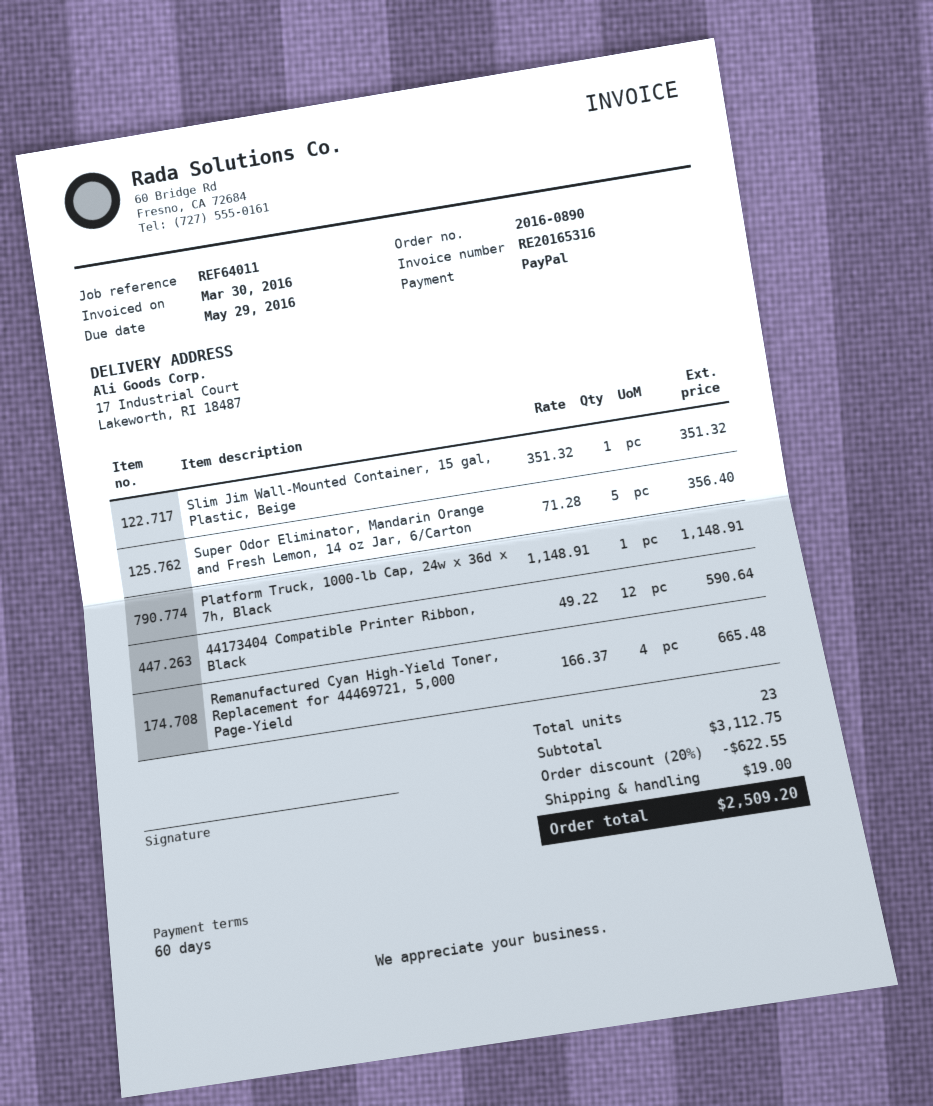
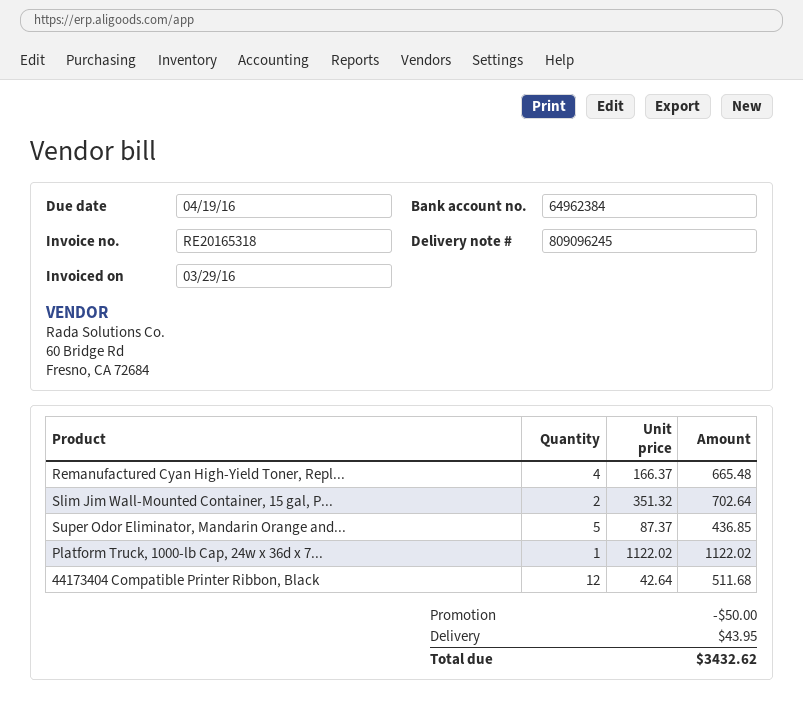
invoice number: RE20165316 -> RE20165318
invoice date: 2016-03-30 -> 2016-03-29
due date: 2016-05-29 -> 2016-04-19
Slim Jim Wall-Mounted Container, 15 gal, Plastic, Beige: 1 x 351.32 = 351.32 -> 2 x 351.32 = 702.64
Super Odor Eliminator, Mandarin Orange and Fresh Lemon, 14 oz Jar, 6/Carton: 5 x 71.28 = 356.40 -> 5 x 87.37 = 436.85
Platform Truck, 1000-lb Cap, 24w x 36d x 7h, Black: 1 x 1148.91 = 1148.91 -> 1 x 1122.02 = 1122.02
44173404 Compatible Printer Ribbon, Black: 12 x 49.22 = 590.64 -> 12 x 42.64 = 511.68
discount: 622.55 -> 50.00
shipping: 19.00 -> 43.95
total: 2509.20 -> 3432.62

